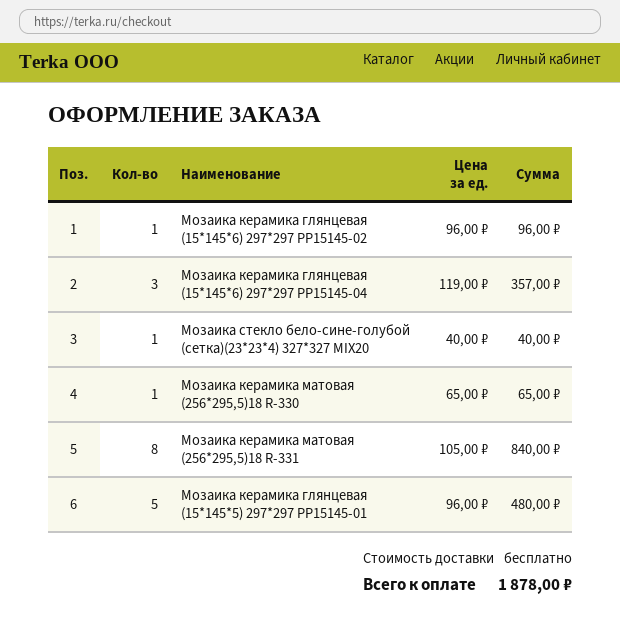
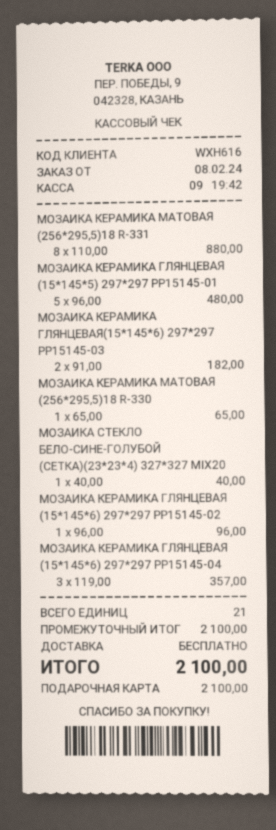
Мозаика керамика матовая (256*295,5)18 R-331: 8 x 105.00 = 840.00 -> 8 x 110.00 = 880.00
МОЗАИКА КЕРАМИКА ГЛЯНЦЕВАЯ(15*145*6) 297*297 PP15145-03: none -> 2 x 91.00 = 182.00
total: 1878.00 -> 2100.00

